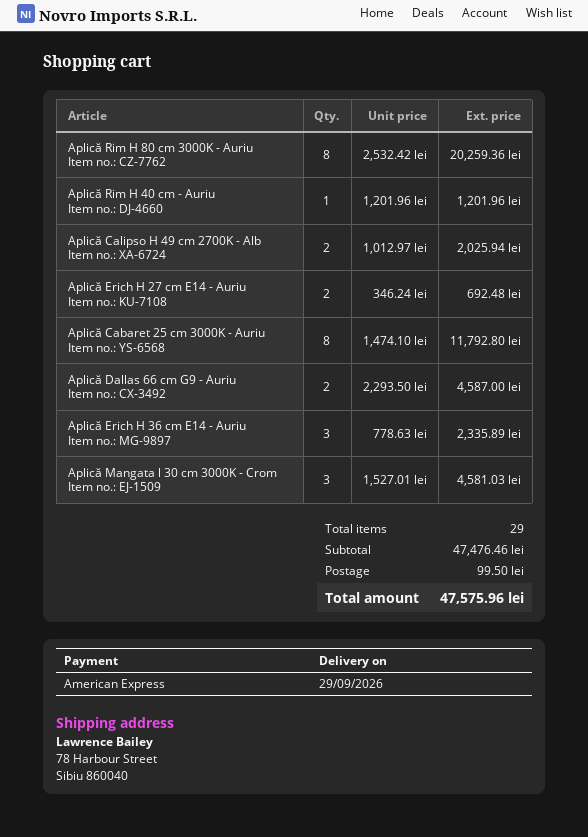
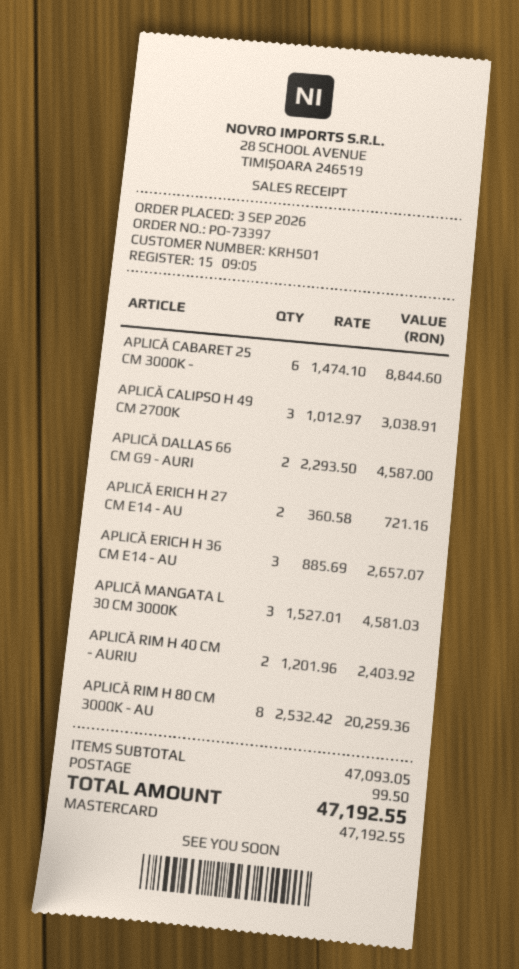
payment method: American Express -> Mastercard
Aplică Rim H 40 cm - Auriu: 1 x 1201.96 = 1201.96 -> 2 x 1201.96 = 2403.92
Aplică Calipso H 49 cm 2700K - Alb: 2 x 1012.97 = 2025.94 -> 3 x 1012.97 = 3038.91
Aplică Erich H 27 cm E14 - Auriu: 2 x 346.24 = 692.48 -> 2 x 360.58 = 721.16
Aplică Cabaret 25 cm 3000K - Auriu: 8 x 1474.10 = 11792.80 -> 6 x 1474.10 = 8844.60
Aplică Erich H 36 cm E14 - Auriu: 3 x 778.63 = 2335.89 -> 3 x 885.69 = 2657.07
subtotal: 47476.46 -> 47093.05
total: 47575.96 -> 47192.55

